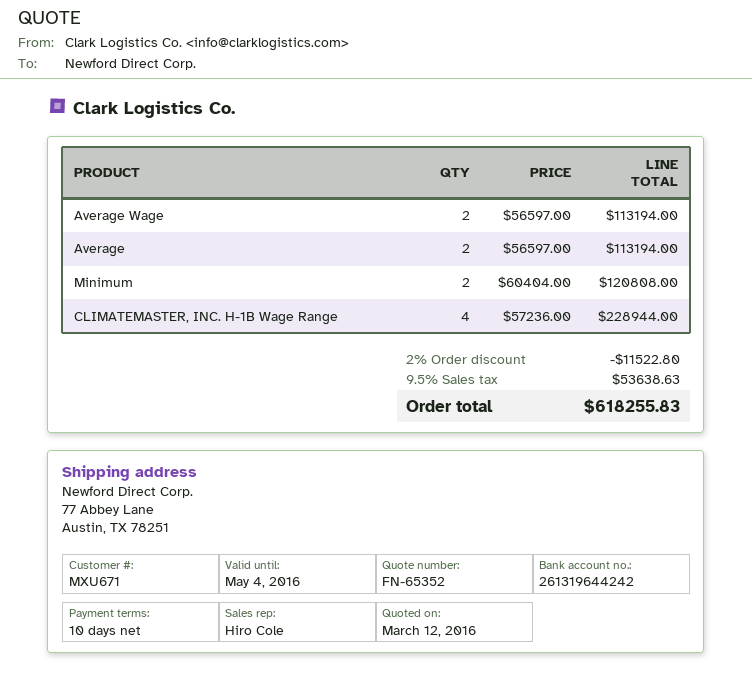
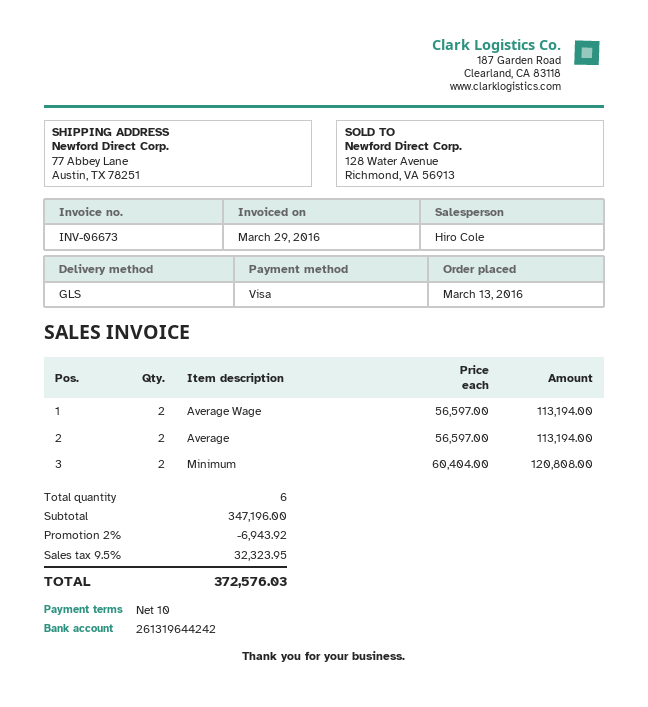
CLIMATEMASTER, INC. H-1B Wage Range: 4 x 57236.00 = 228944.00 -> none
discount: 2% = 11522.80 -> 2% = 6943.92
tax: 9.5% = 53638.63 -> 9.5% = 32323.95
total: 618255.83 -> 372576.03

